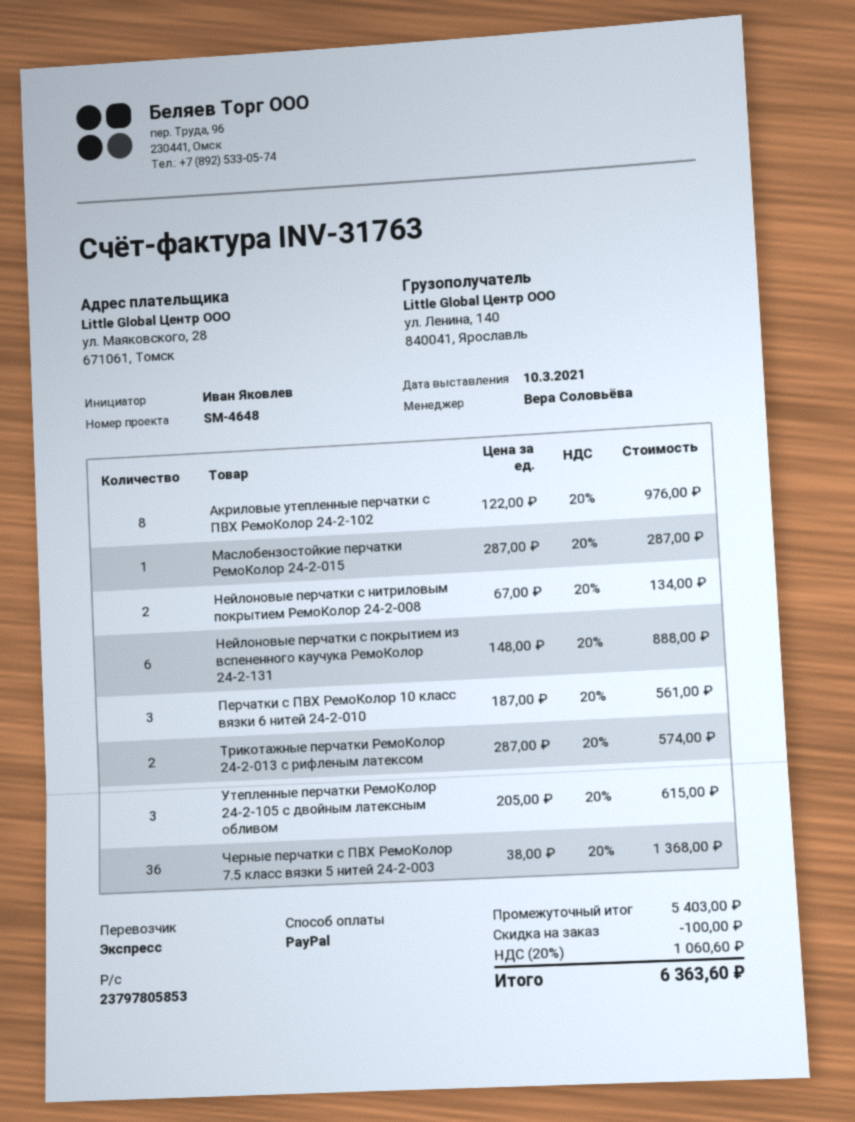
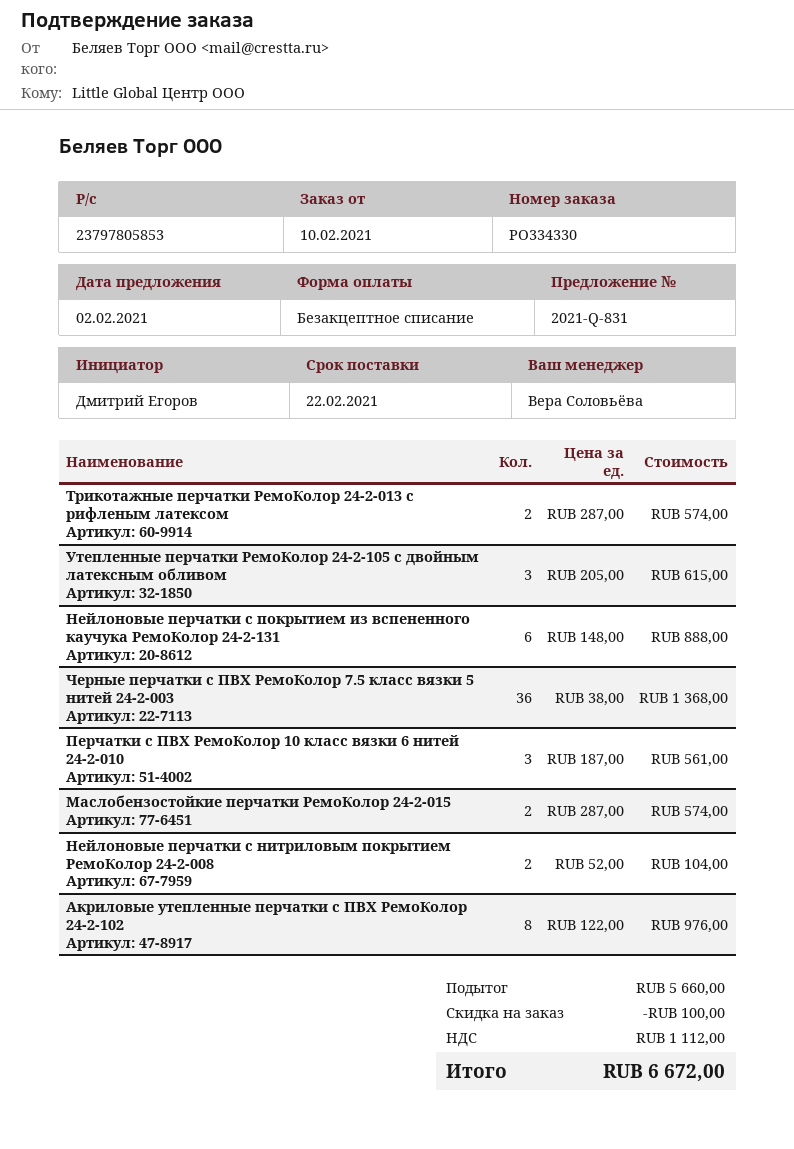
ordered by: Иван Яковлев -> Дмитрий Егоров
payment method: PayPal -> direct debit
Маслобензостойкие перчатки РемоКолор 24-2-015: 1 x 287.00 = 287.00 -> 2 x 287.00 = 574.00
Нейлоновые перчатки с нитриловым покрытием РемоКолор 24-2-008: 2 x 67.00 = 134.00 -> 2 x 52.00 = 104.00
subtotal: 5403.00 -> 5660.00
tax: 1060.60 -> 1112.00
total: 6363.60 -> 6672.00

